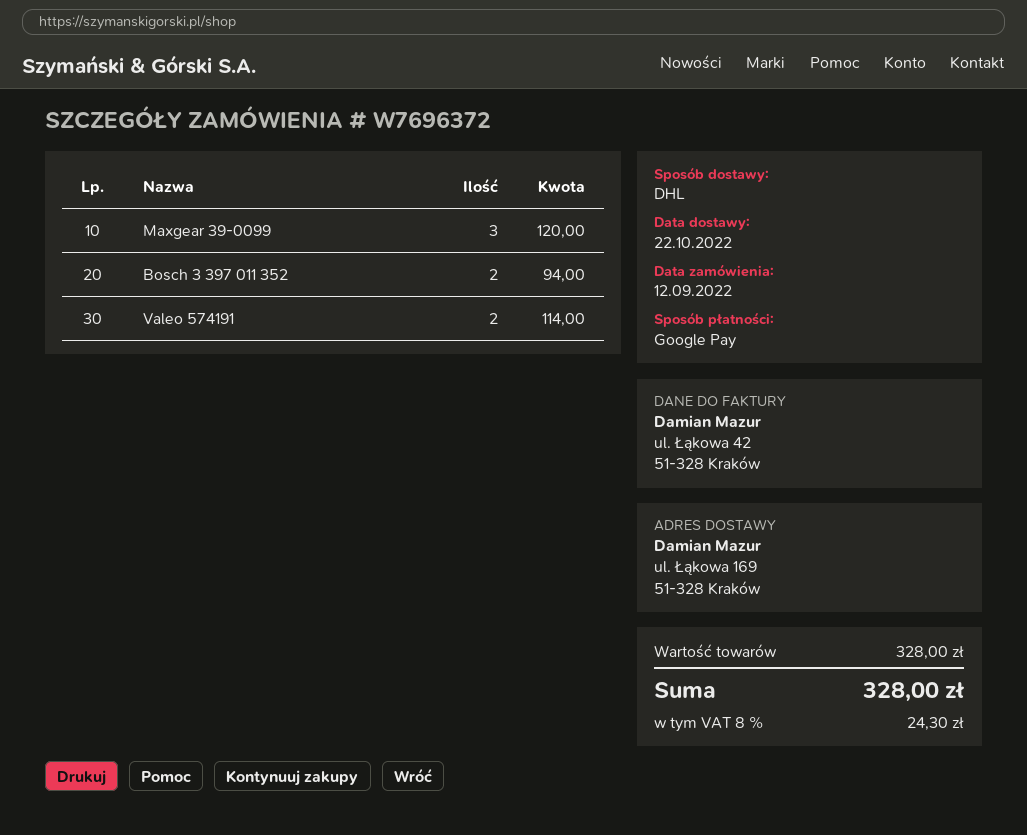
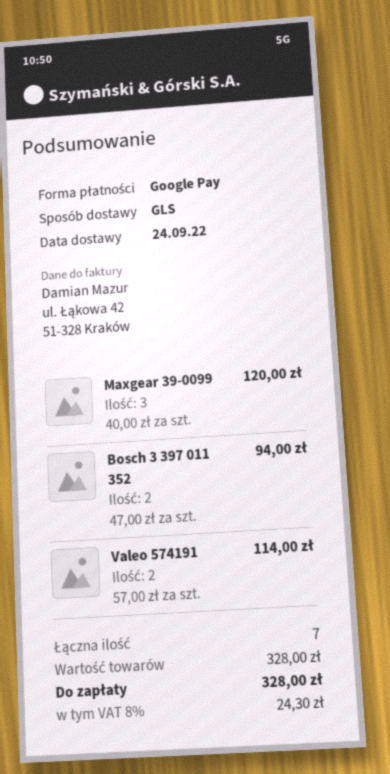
delivery date: 2022-10-22 -> 2022-09-24
shipping method: DHL -> GLS

